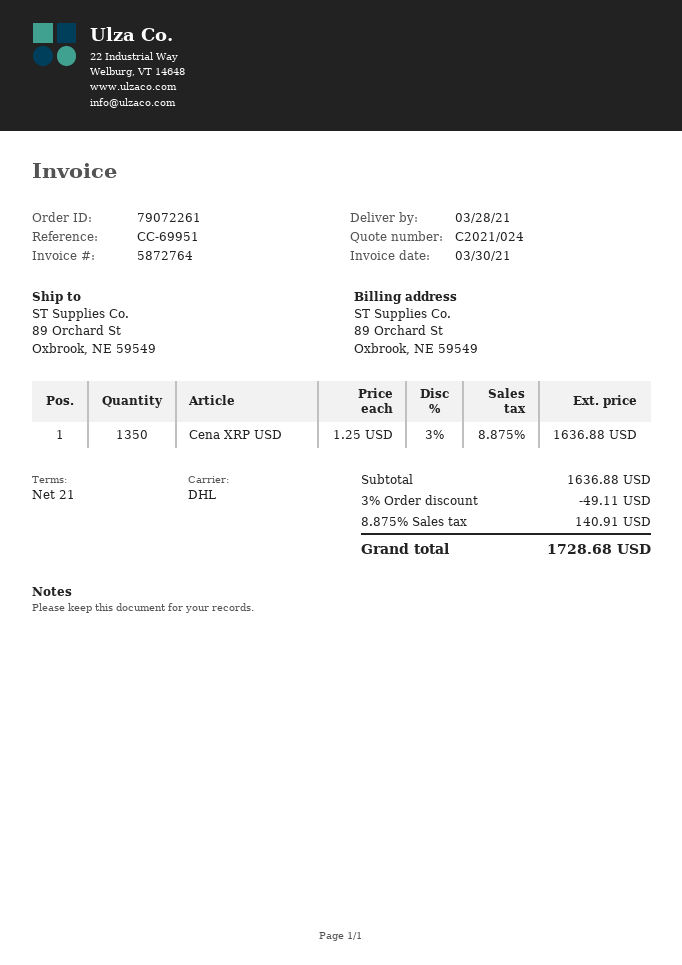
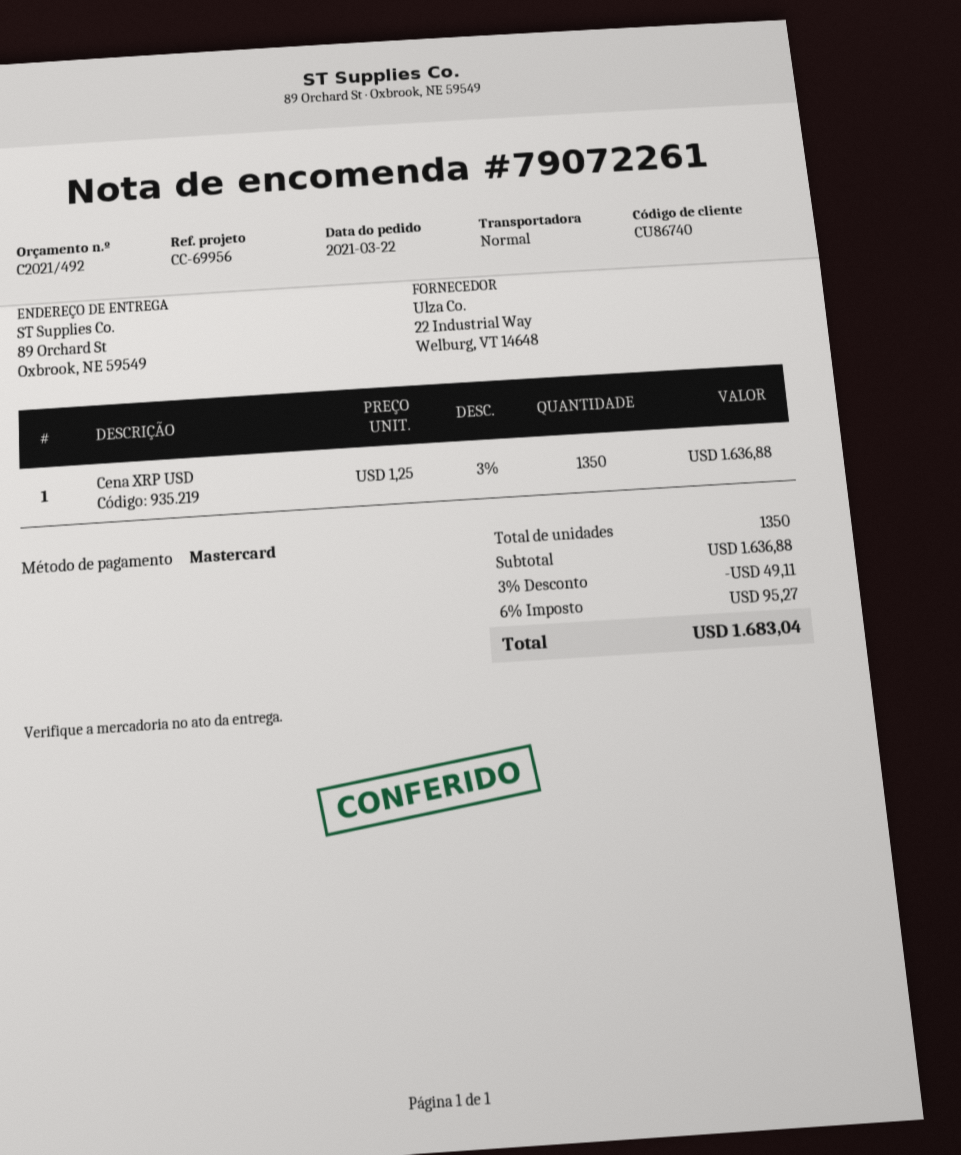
quote number: C2021/024 -> C2021/492
reference: CC-69951 -> CC-69956
shipping method: DHL -> standard
tax: 8.875% = 140.91 -> 6% = 95.27
total: 1728.68 -> 1683.04

